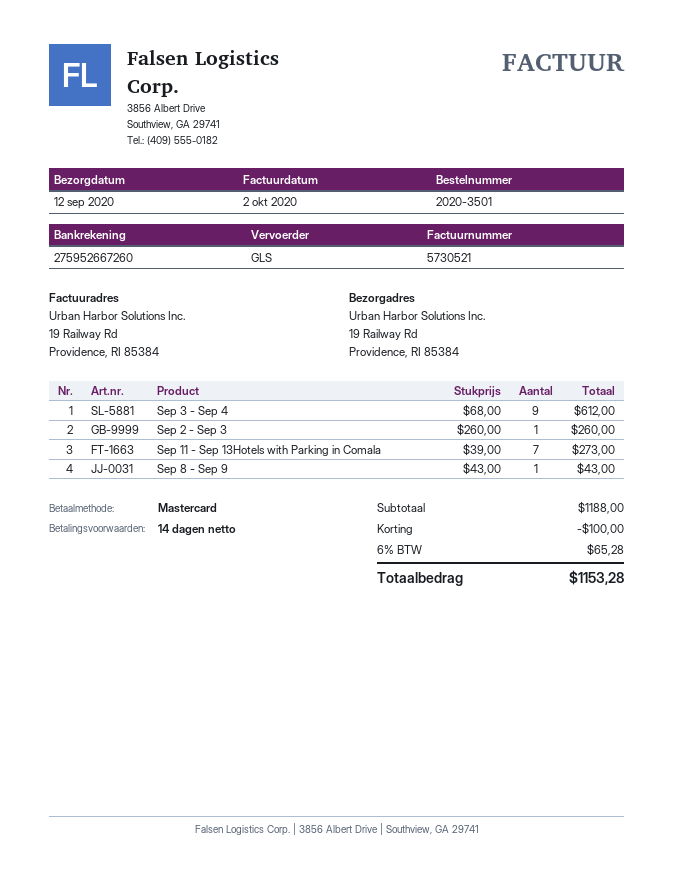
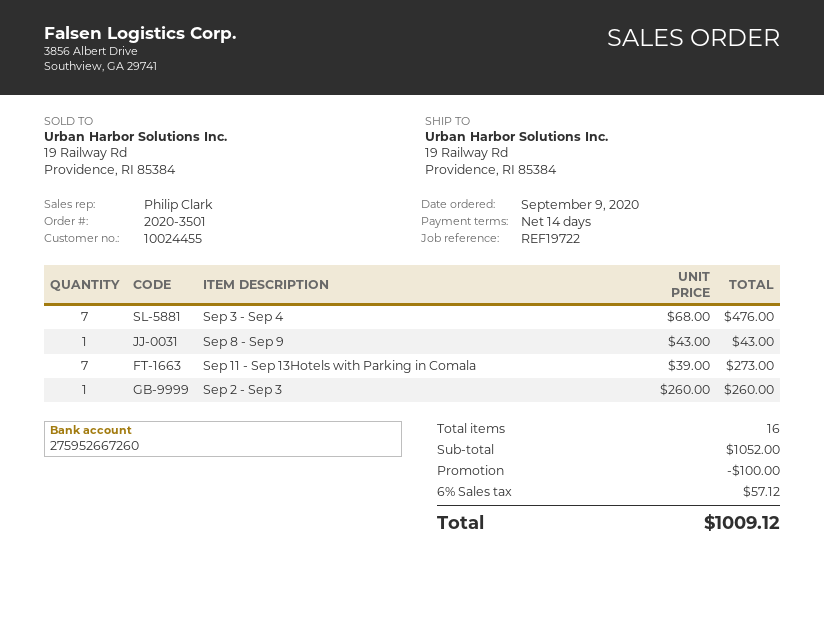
Sep 3 - Sep 4: 9 x 68.00 = 612.00 -> 7 x 68.00 = 476.00
subtotal: 1188.00 -> 1052.00
tax: 6% = 65.28 -> 6% = 57.12
total: 1153.28 -> 1009.12

